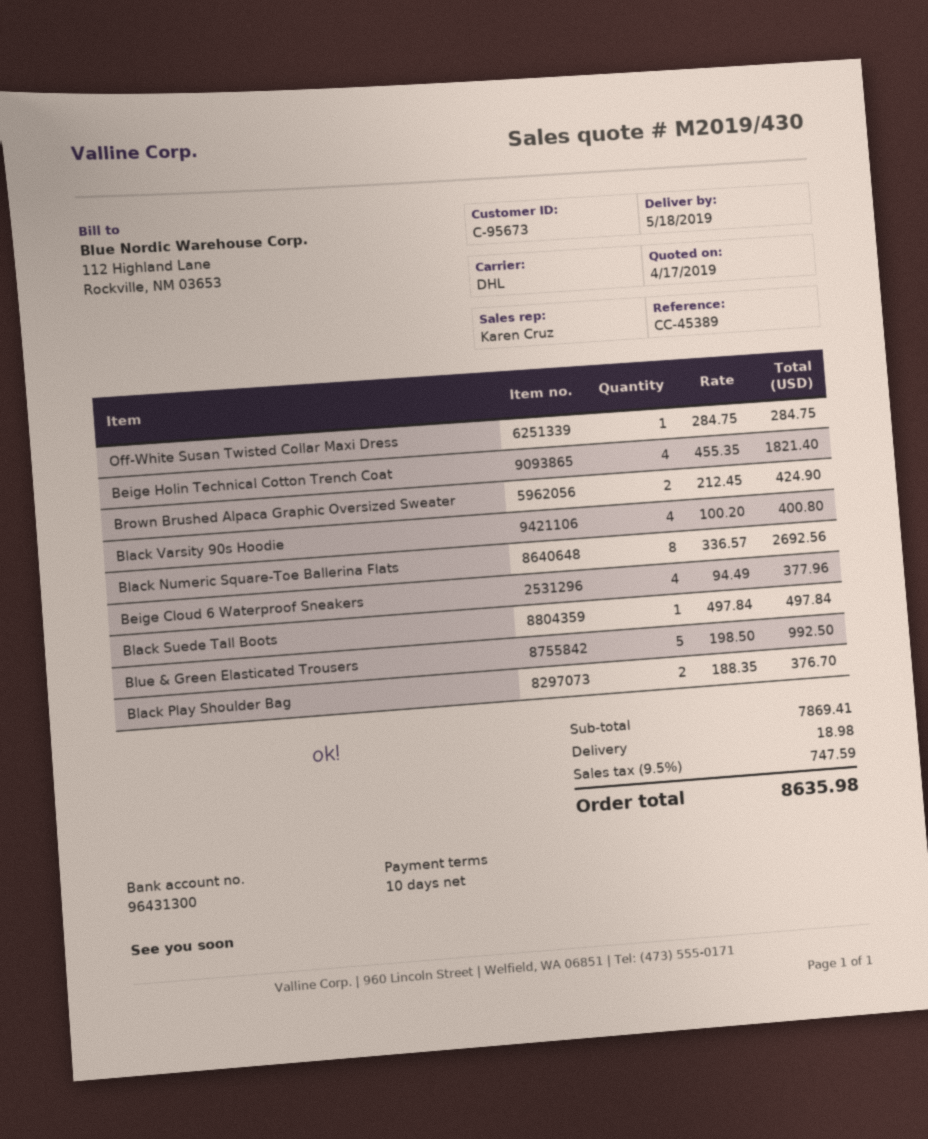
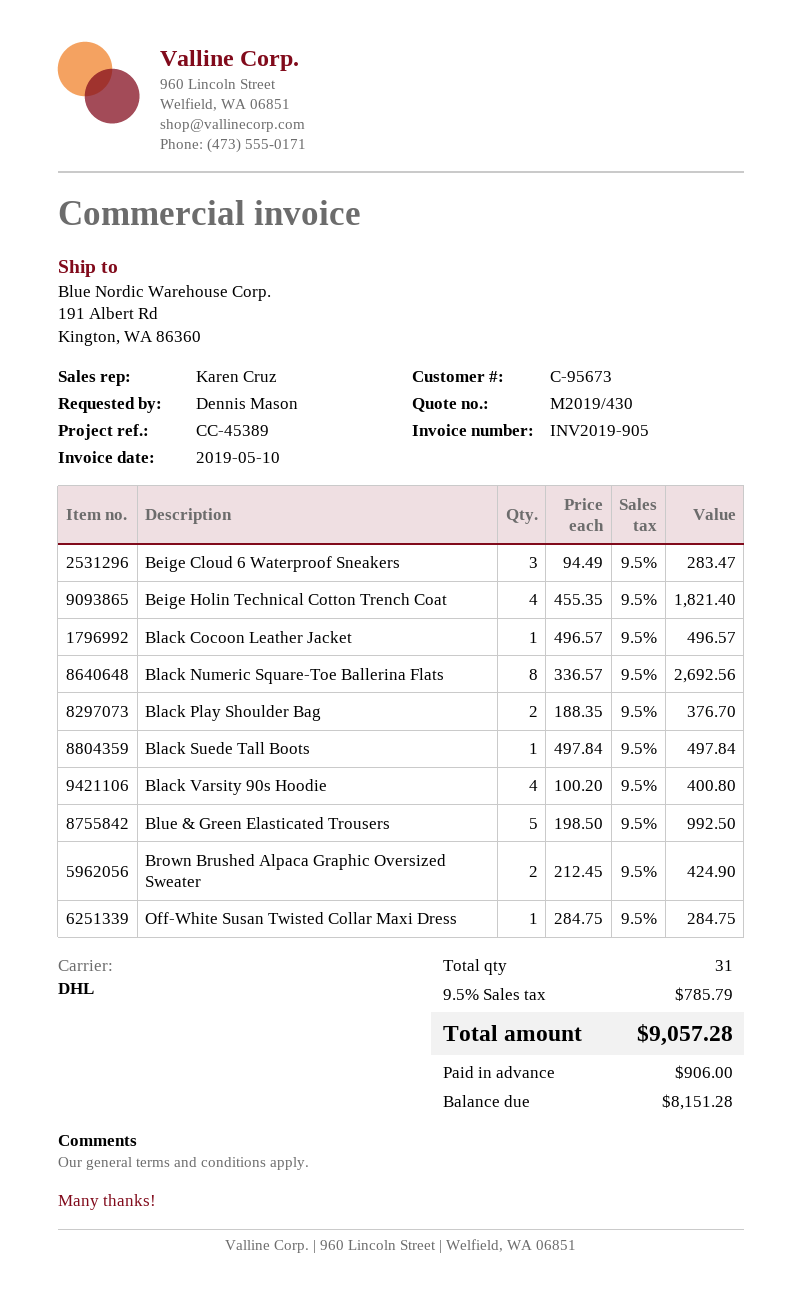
Beige Cloud 6 Waterproof Sneakers: 4 x 94.49 = 377.96 -> 3 x 94.49 = 283.47
Black Cocoon Leather Jacket: none -> 1 x 496.57 = 496.57
shipping: 18.98 -> none
tax: 9.5% = 747.59 -> 9.5% = 785.79
total: 8635.98 -> 9057.28

